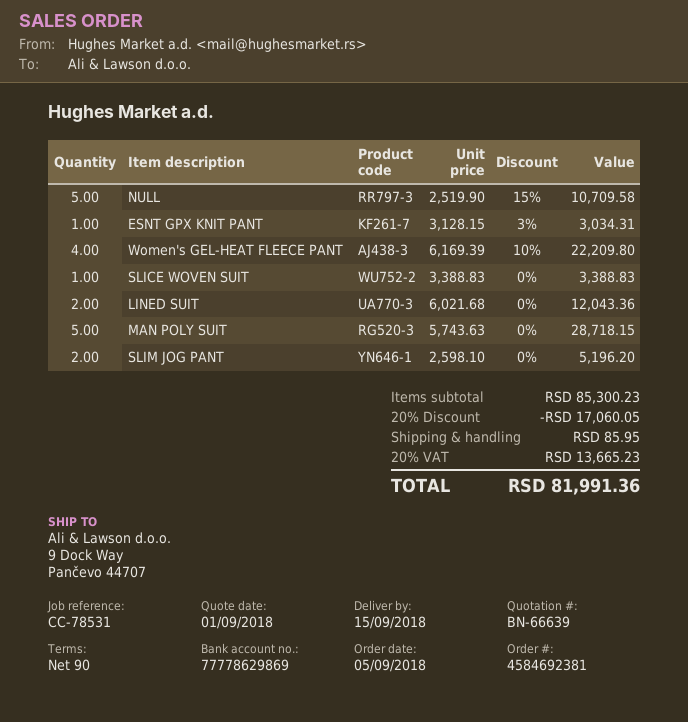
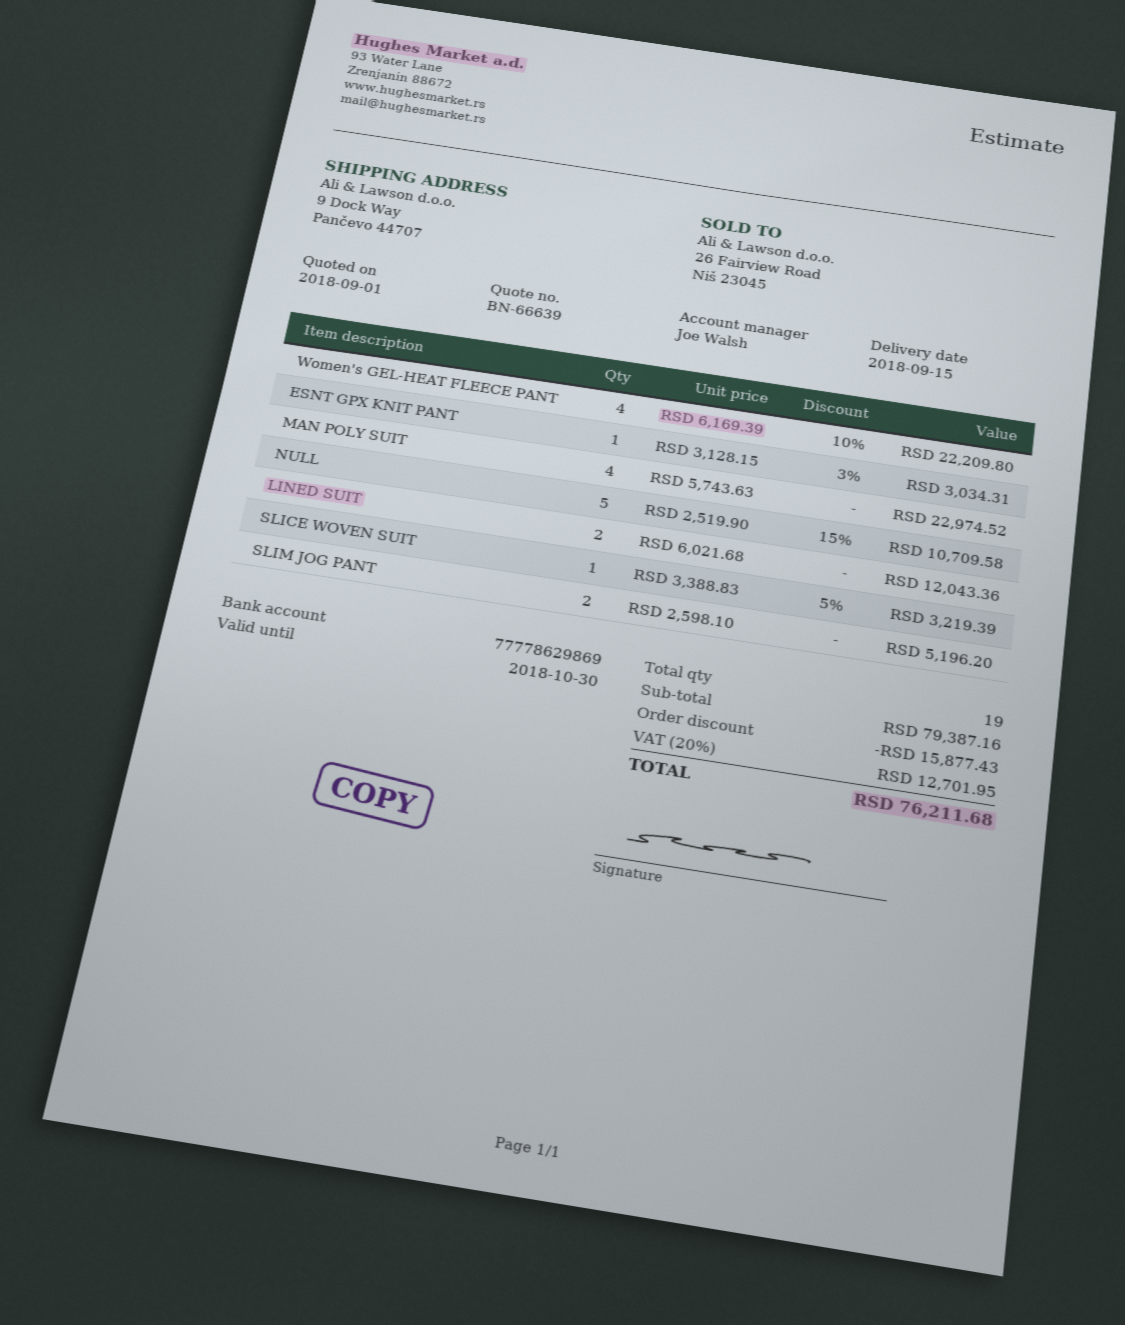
SLICE WOVEN SUIT: 1 x 3388.83 = 3388.83 -> 1 x 3388.83 - 5% = 3219.39
MAN POLY SUIT: 5 x 5743.63 = 28718.15 -> 4 x 5743.63 = 22974.52
subtotal: 85300.23 -> 79387.16
discount: 17060.05 -> 15877.43
shipping: 85.95 -> none
tax: 20% = 13665.23 -> 20% = 12701.95
total: 81991.36 -> 76211.68

